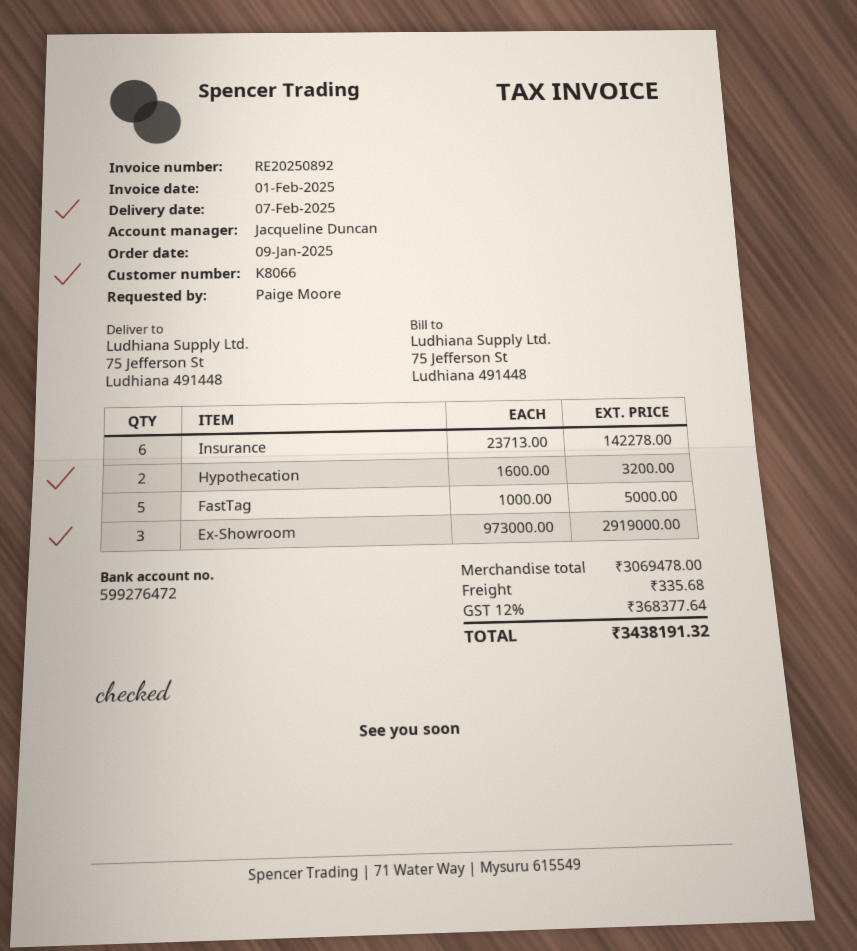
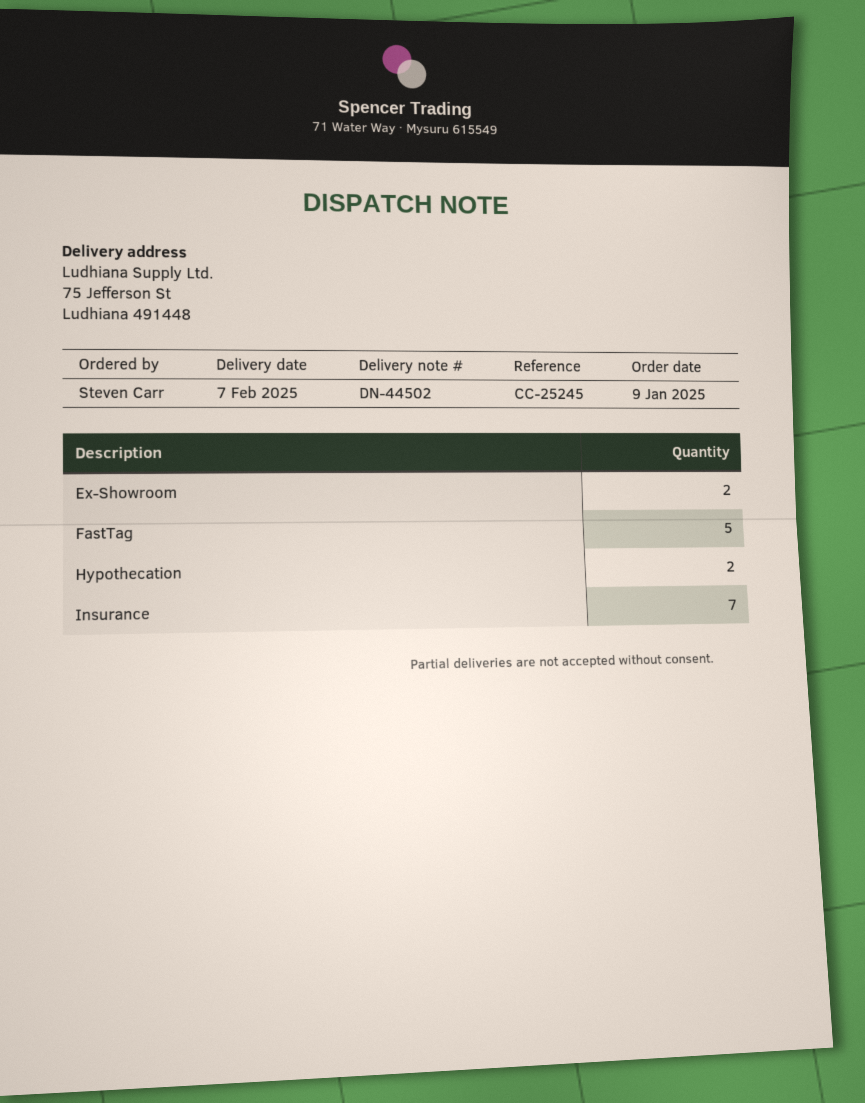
ordered by: Paige Moore -> Steven Carr
Insurance: 6 -> 7
Ex-Showroom: 3 -> 2

